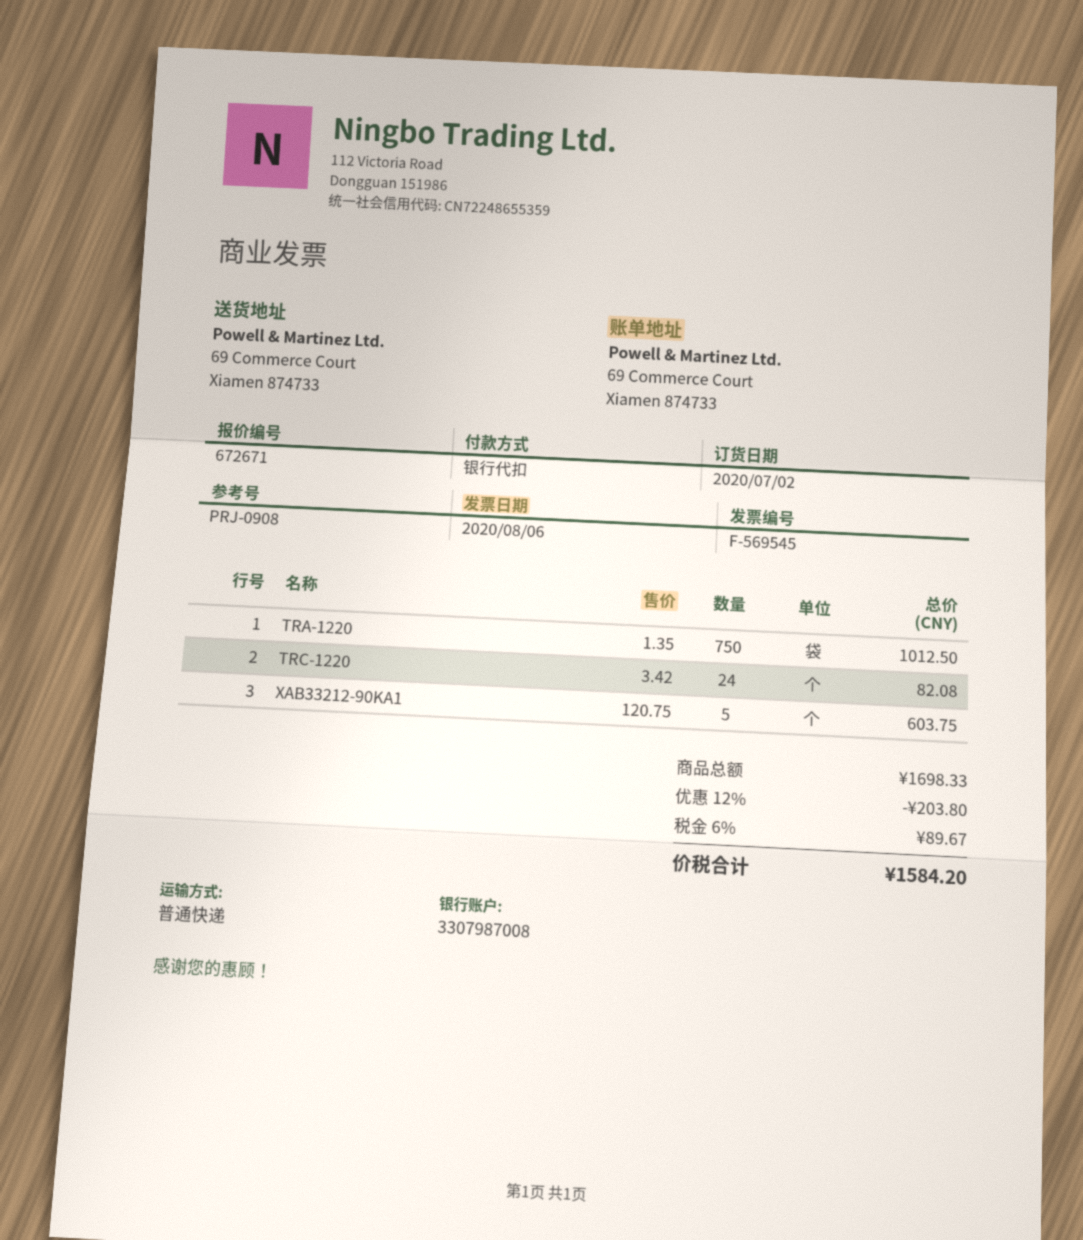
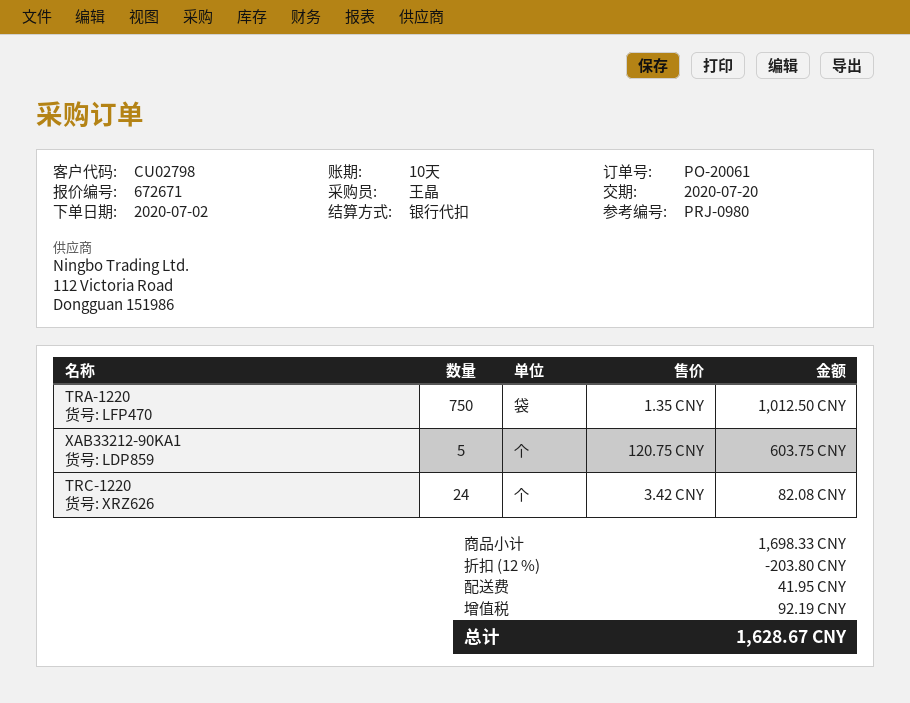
reference: PRJ-0908 -> PRJ-0980
shipping: none -> 41.95
tax: 89.67 -> 92.19
total: 1584.20 -> 1628.67

